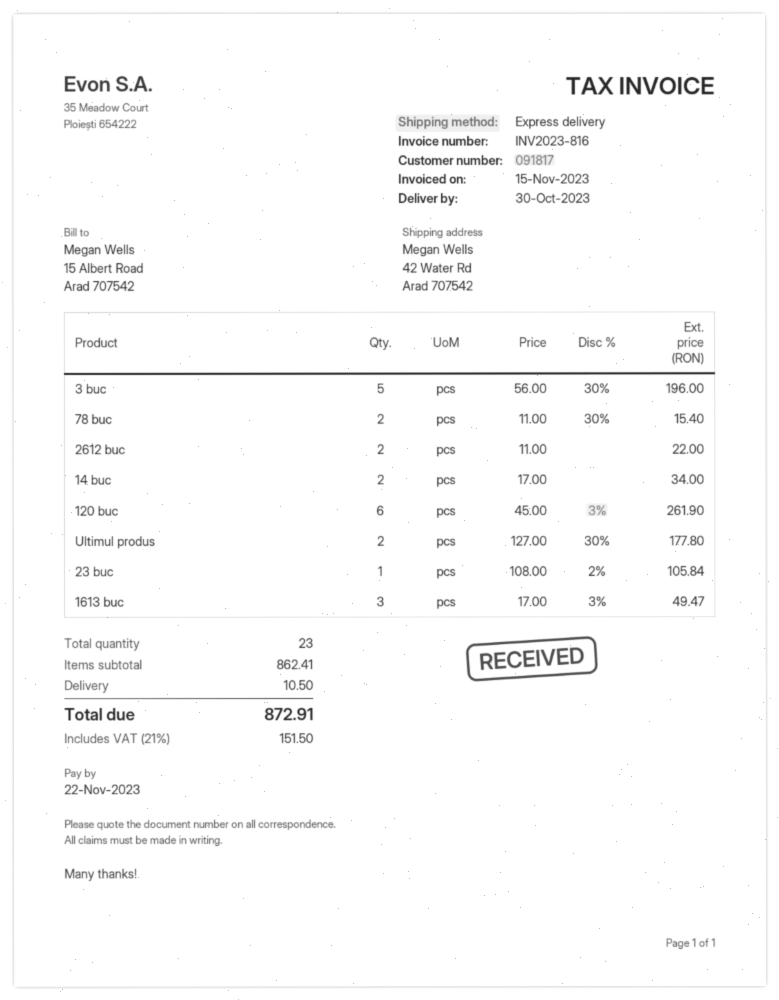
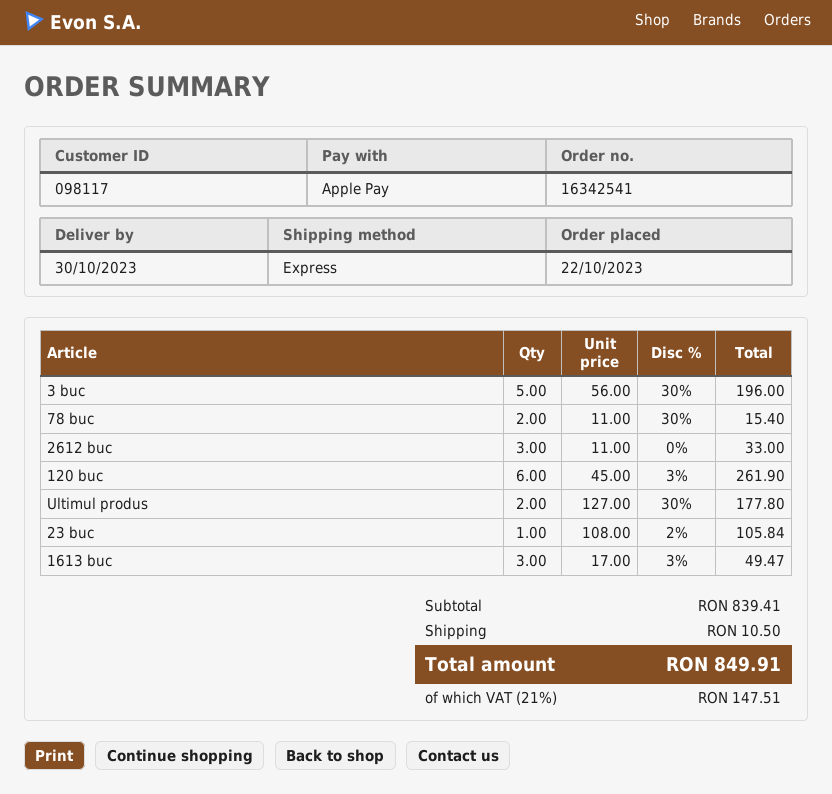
customer number: 091817 -> 098117
2612 buc: 2 x 11.00 = 22.00 -> 3 x 11.00 = 33.00
14 buc: 2 x 17.00 = 34.00 -> none
subtotal: 862.41 -> 839.41
tax: 21% = 151.50 -> 21% = 147.51
total: 872.91 -> 849.91

